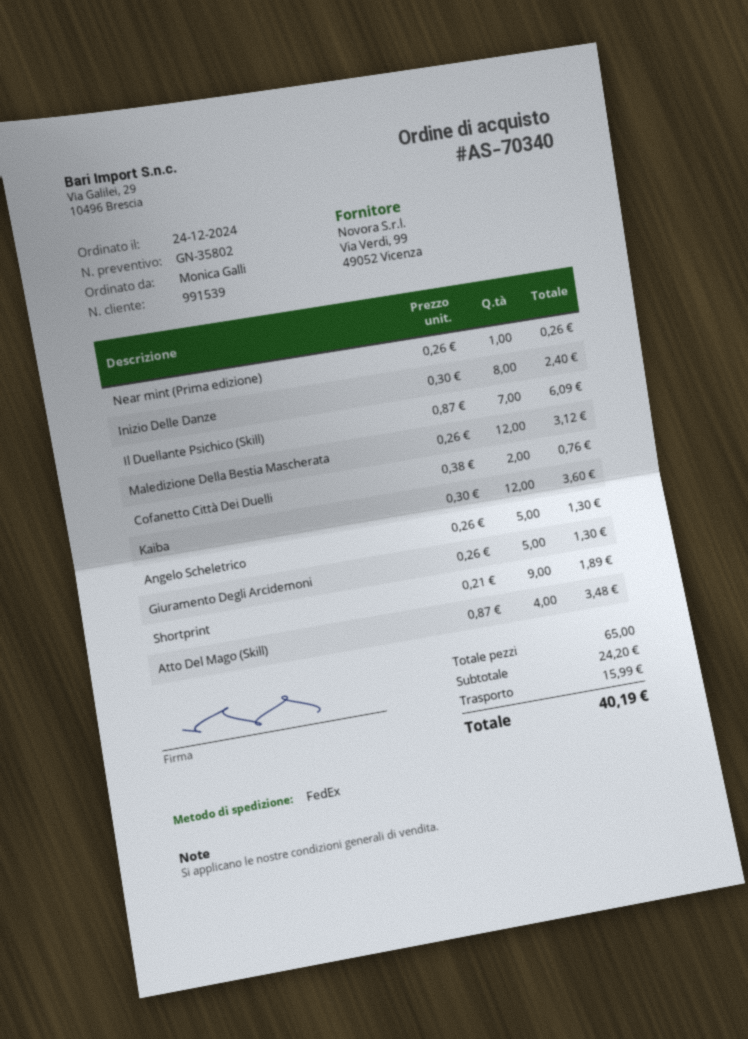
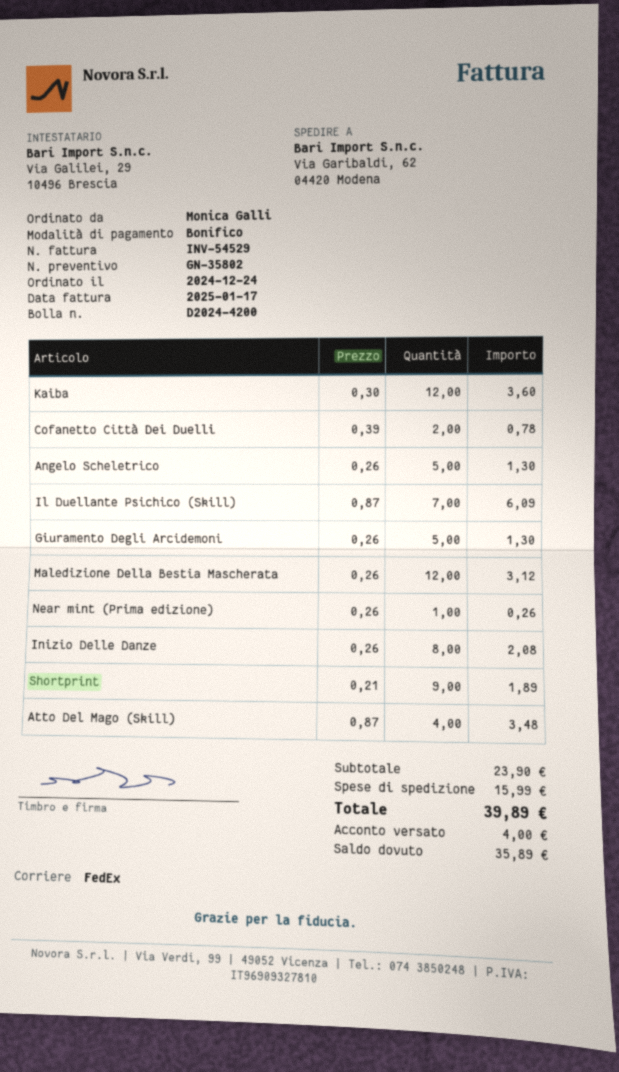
Inizio Delle Danze: 8 x 0.30 = 2.40 -> 8 x 0.26 = 2.08
Cofanetto Città Dei Duelli: 2 x 0.38 = 0.76 -> 2 x 0.39 = 0.78
subtotal: 24.20 -> 23.90
total: 40.19 -> 39.89

